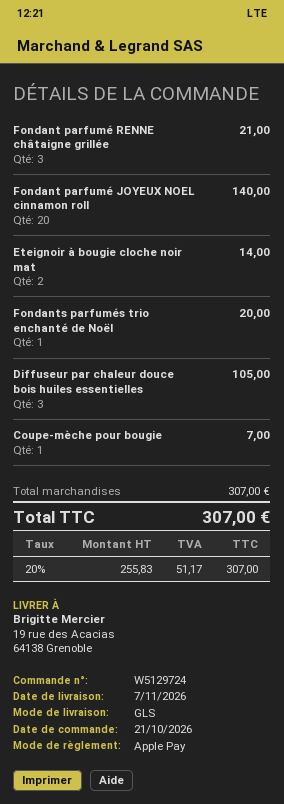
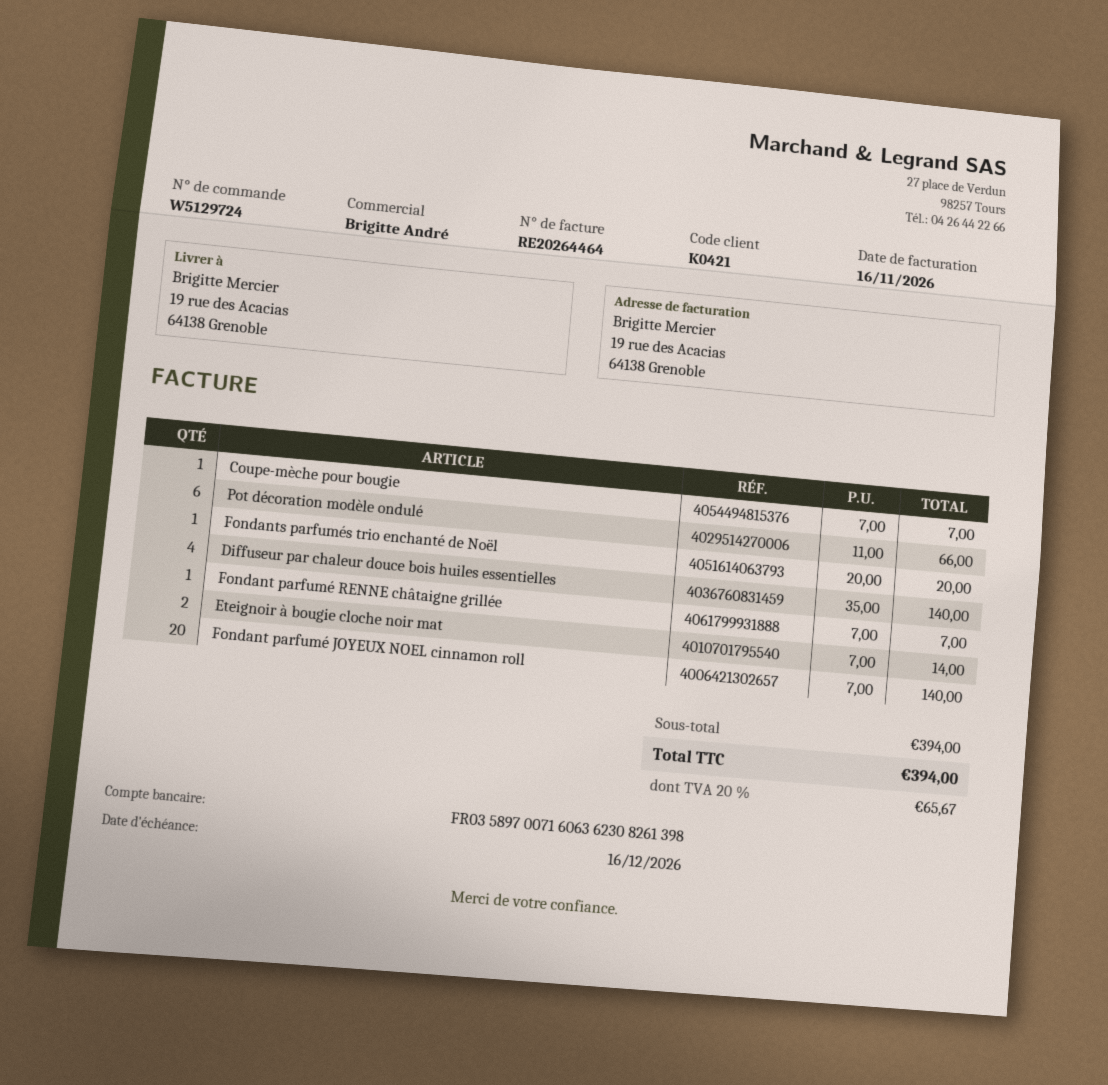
Fondant parfumé RENNE châtaigne grillée: 3 for 21.00 -> 1 for 7.00
Diffuseur par chaleur douce bois huiles essentielles: 3 for 105.00 -> 4 for 140.00
Pot décoration modèle ondulé: none -> 6 for 66.00
subtotal: 307.00 -> 394.00
tax: 20% = 51.17 -> 20% = 65.67
total: 307.00 -> 394.00

